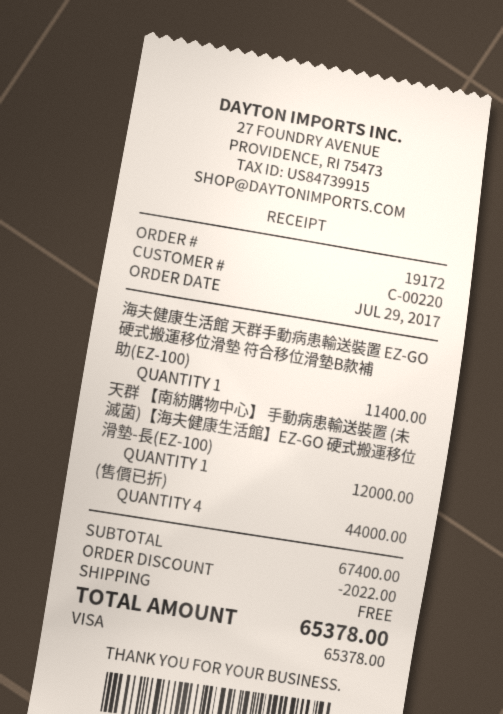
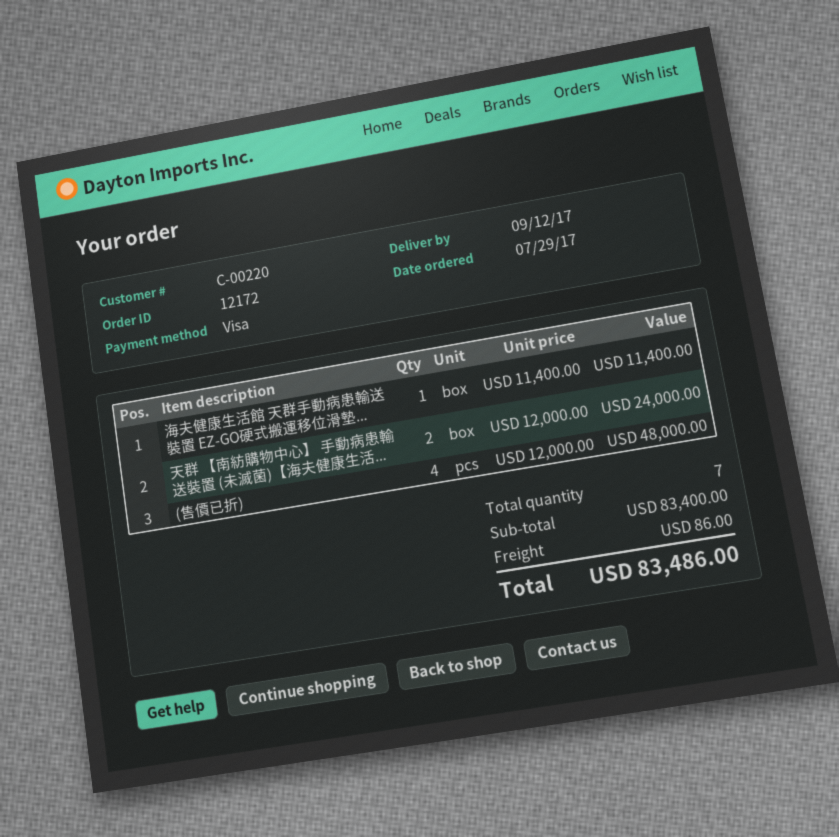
order number: 19172 -> 12172
天群 【南紡購物中心】 手動病患輸送裝置 (未滅菌)【海夫健康生活館】EZ-GO 硬式搬運移位滑墊-長(EZ-100): 1 for 12000.00 -> 2 for 24000.00
(售價已折): 4 for 44000.00 -> 4 for 48000.00
subtotal: 67400.00 -> 83400.00
discount: 2022.00 -> none
shipping: 0.00 -> 86.00
total: 65378.00 -> 83486.00

